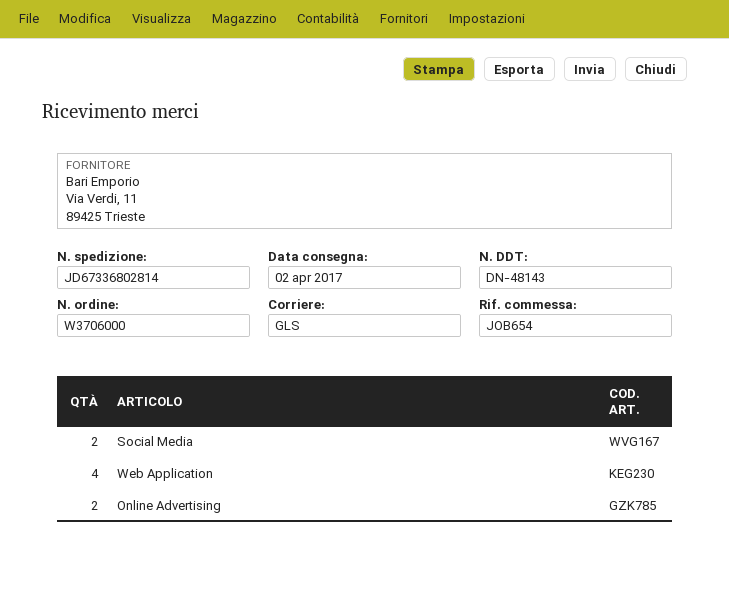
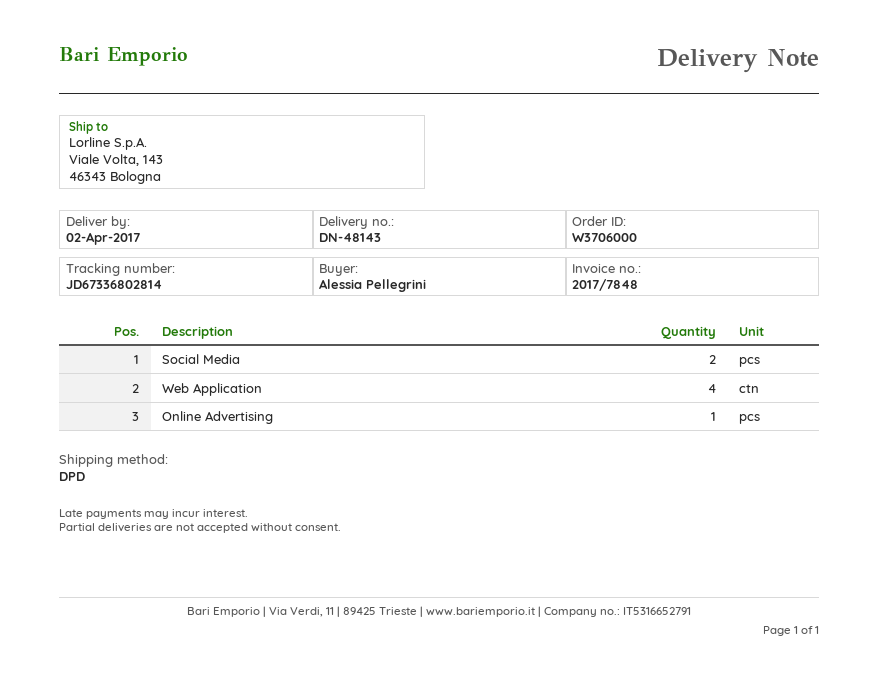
shipping method: GLS -> DPD
Online Advertising: 2 -> 1

